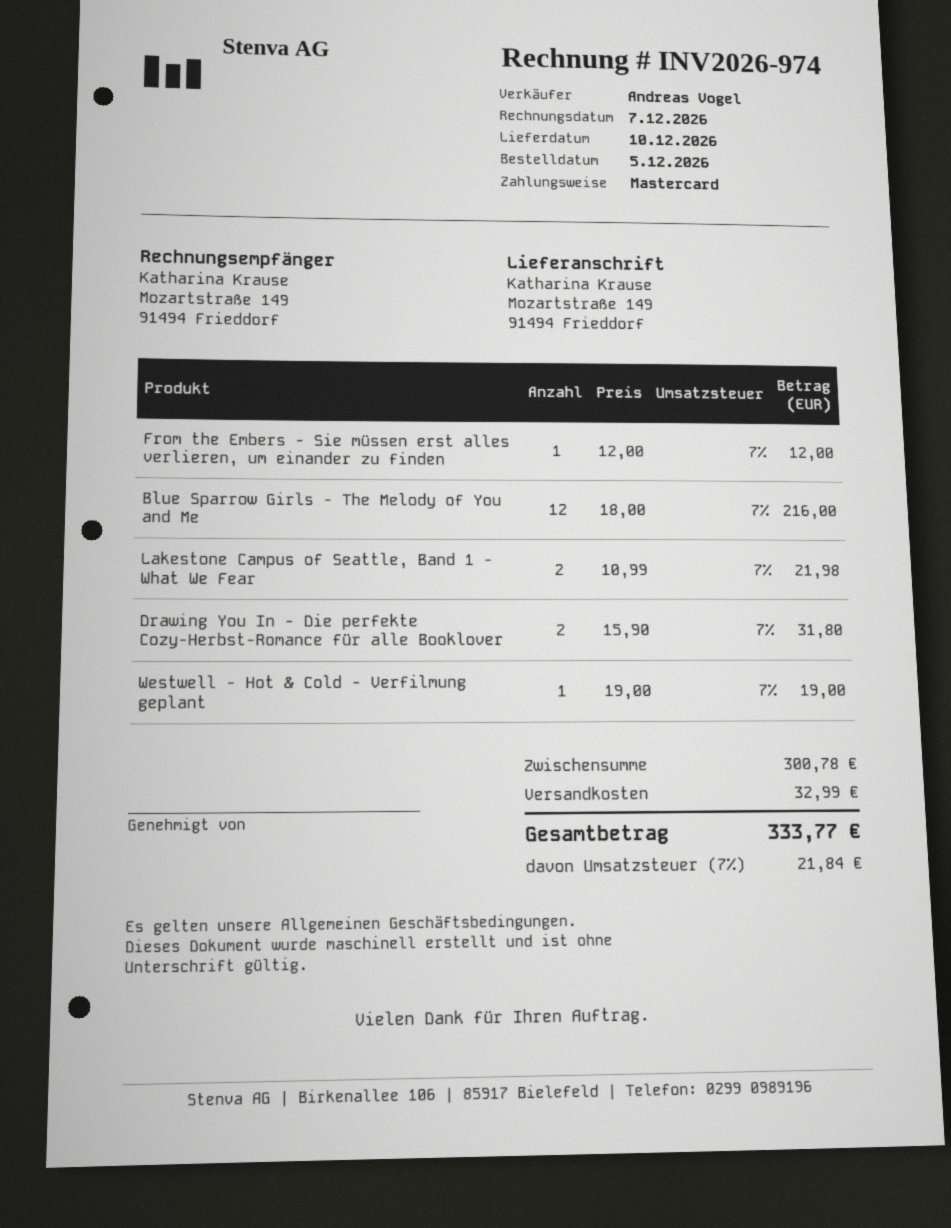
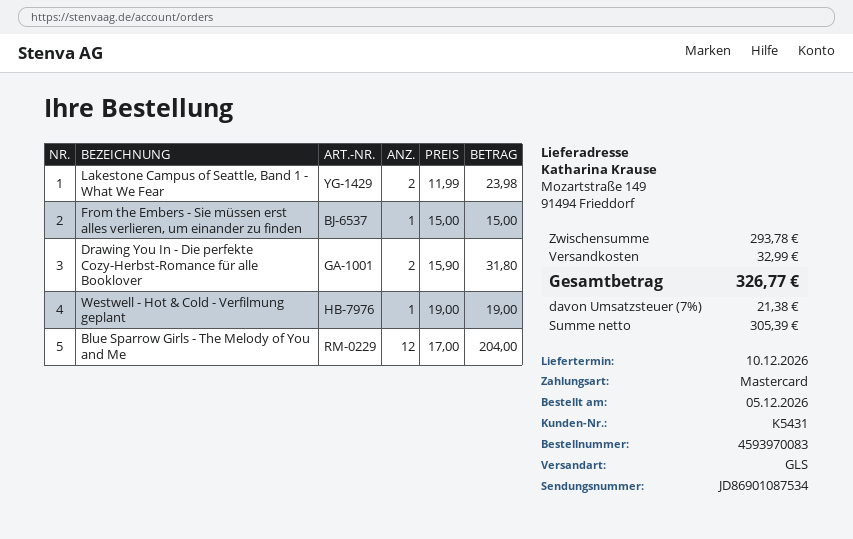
From the Embers - Sie müssen erst alles verlieren, um einander zu finden: 1 x 12.00 = 12.00 -> 1 x 15.00 = 15.00
Blue Sparrow Girls - The Melody of You and Me: 12 x 18.00 = 216.00 -> 12 x 17.00 = 204.00
Lakestone Campus of Seattle, Band 1 - What We Fear: 2 x 10.99 = 21.98 -> 2 x 11.99 = 23.98
subtotal: 300.78 -> 293.78
tax: 7% = 21.84 -> 7% = 21.38
total: 333.77 -> 326.77

